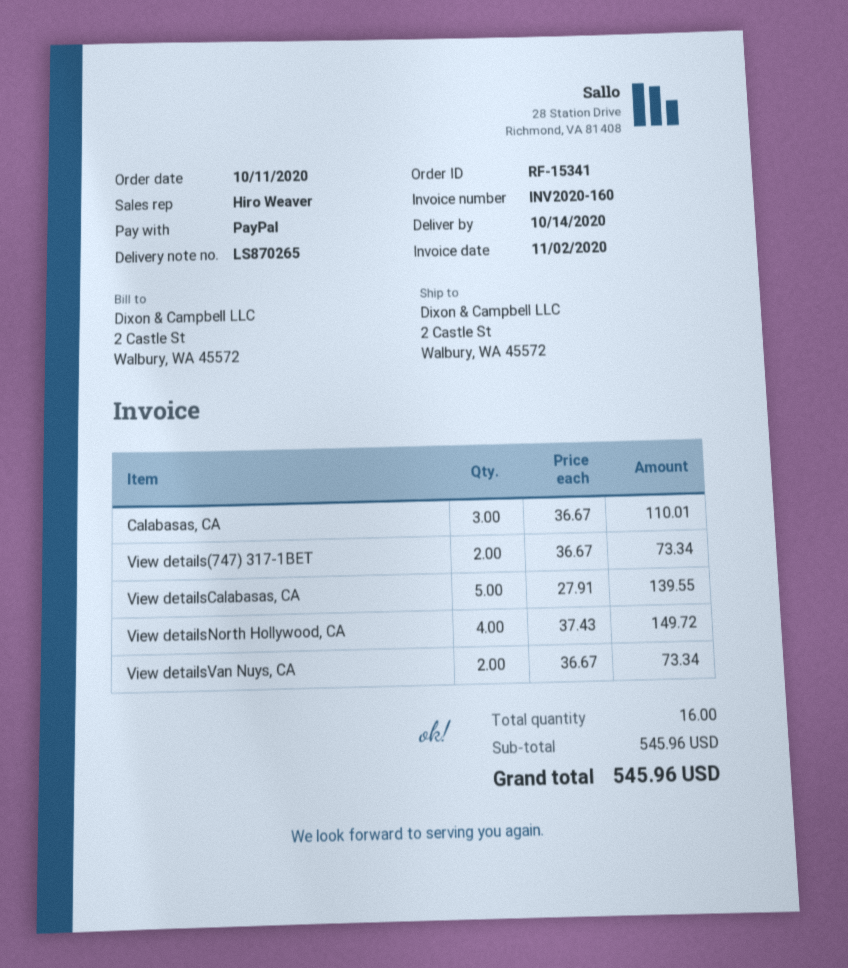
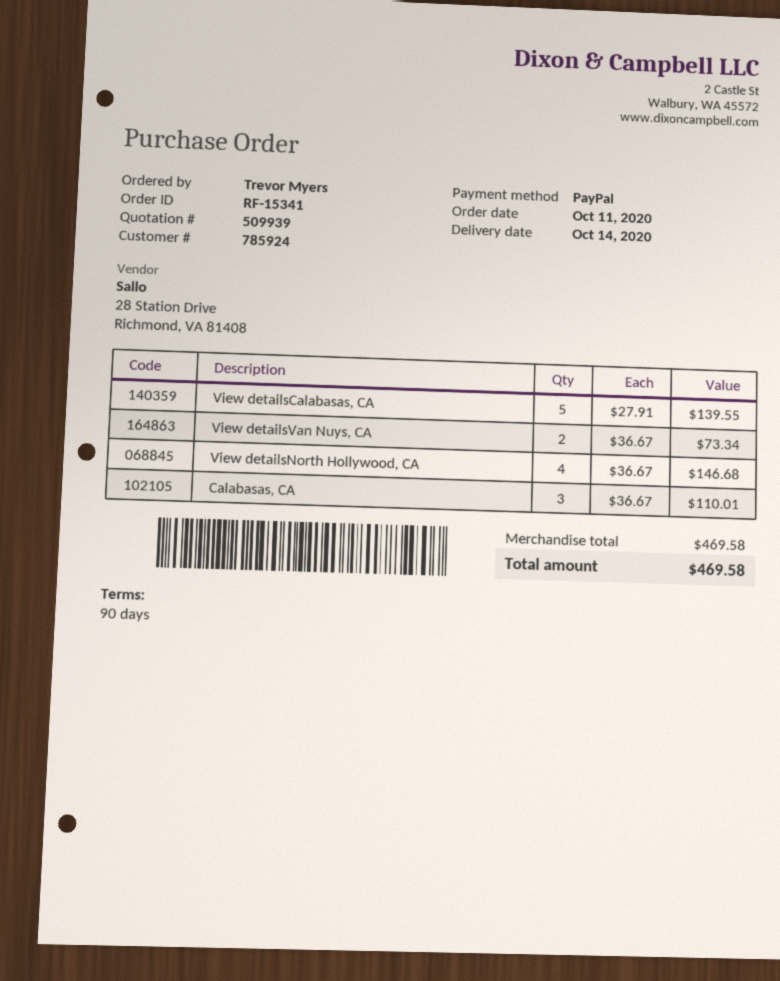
View details(747) 317-1BET: 2 x 36.67 = 73.34 -> none
View detailsNorth Hollywood, CA: 4 x 37.43 = 149.72 -> 4 x 36.67 = 146.68
subtotal: 545.96 -> 469.58
total: 545.96 -> 469.58

